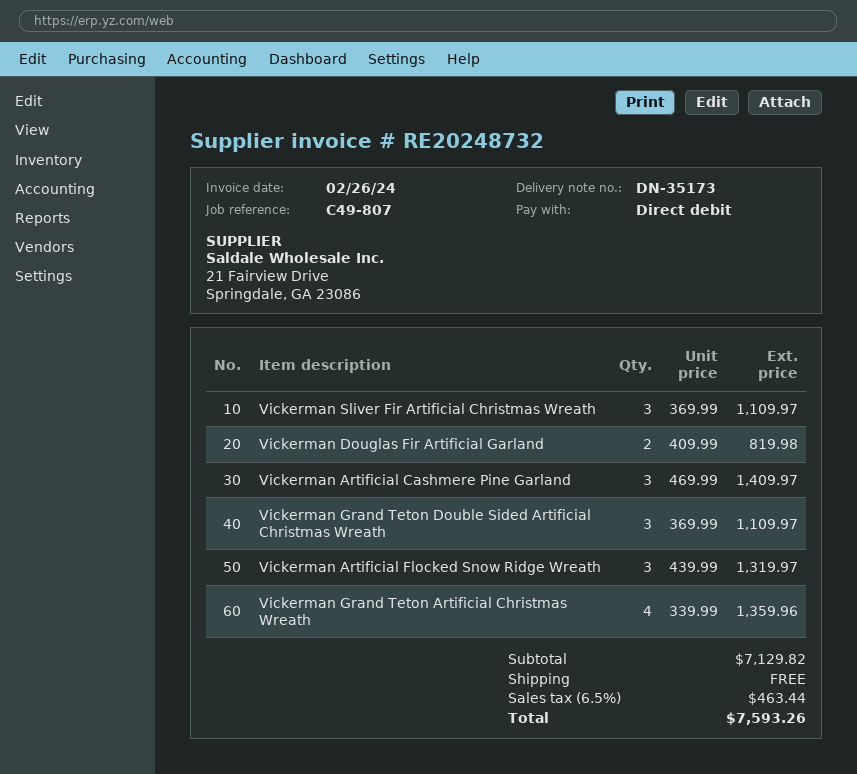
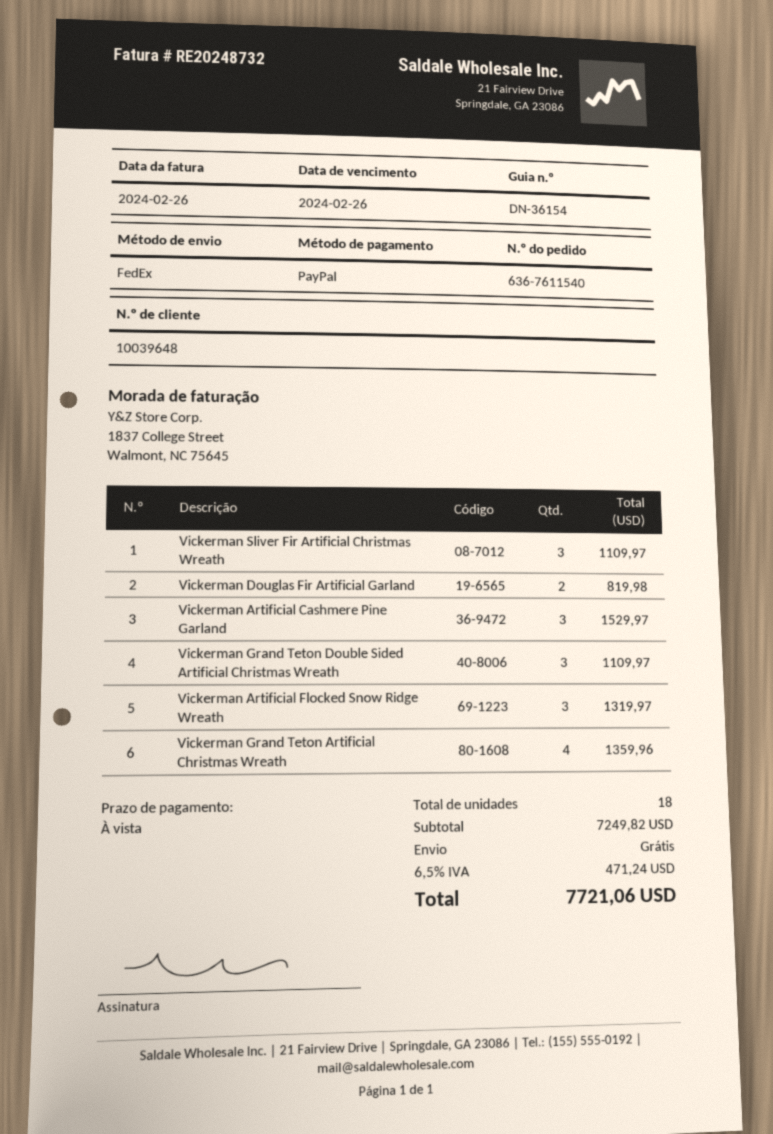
delivery note number: DN-35173 -> DN-36154
payment method: direct debit -> PayPal
Vickerman Artificial Cashmere Pine Garland: 3 for 1409.97 -> 3 for 1529.97
subtotal: 7129.82 -> 7249.82
tax: 6.5% = 463.44 -> 6.5% = 471.24
total: 7593.26 -> 7721.06

